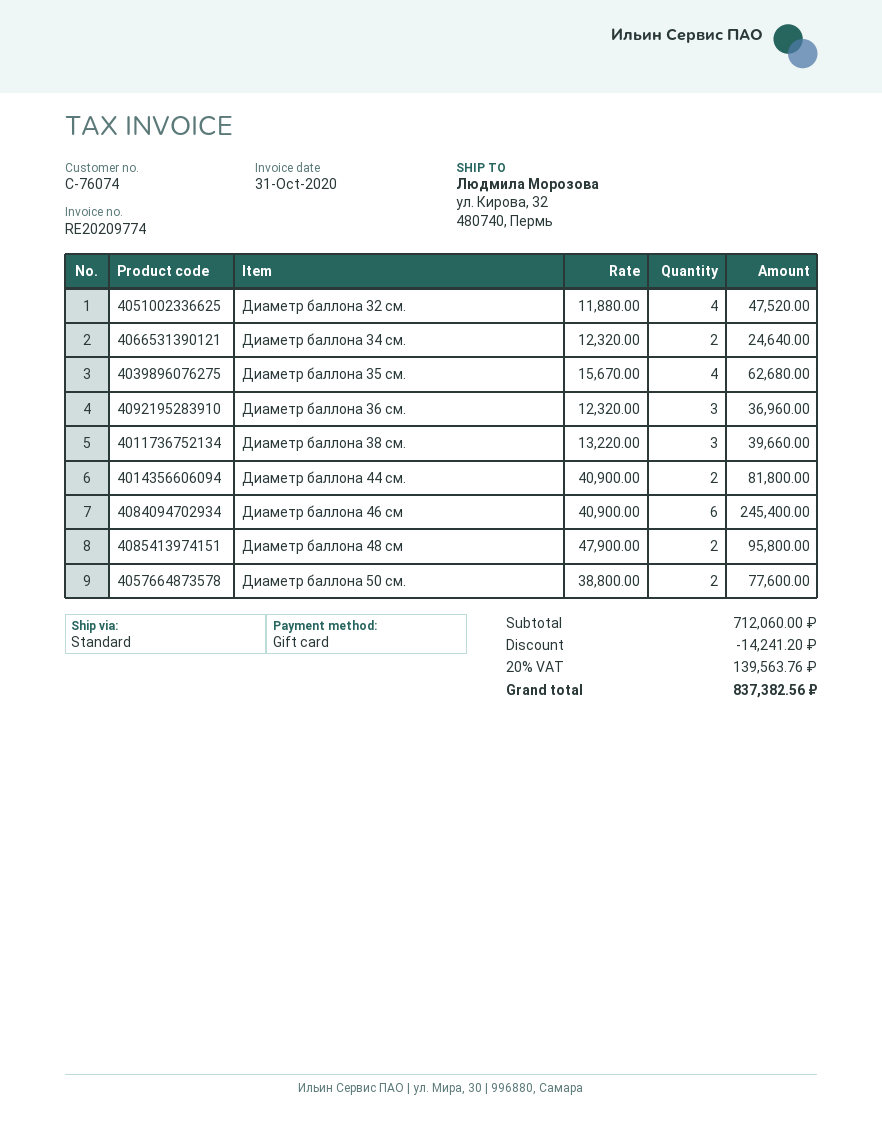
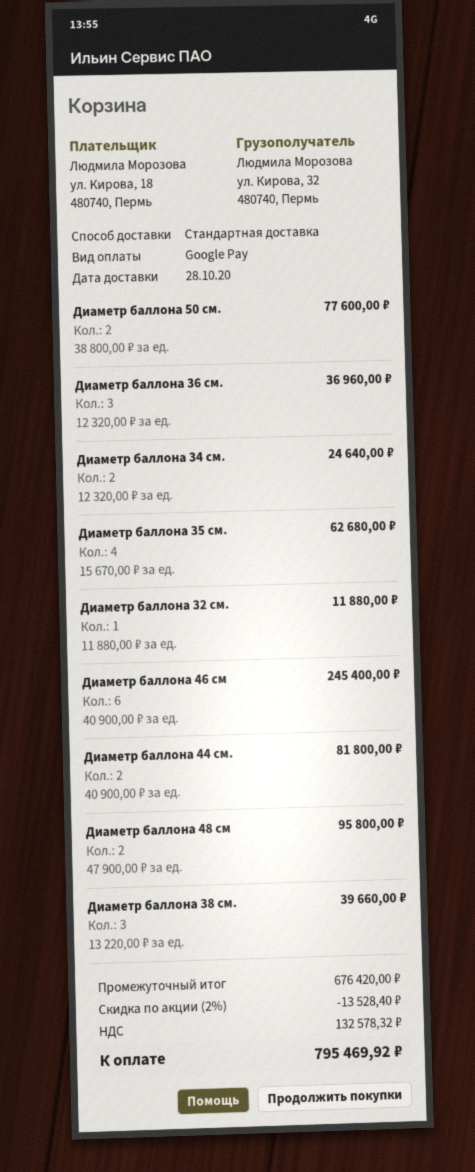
payment method: gift card -> Google Pay
Диаметр баллона 32 см.: 4 x 11880.00 = 47520.00 -> 1 x 11880.00 = 11880.00
subtotal: 712060.00 -> 676420.00
discount: 14241.20 -> 13528.40
tax: 139563.76 -> 132578.32
total: 837382.56 -> 795469.92

